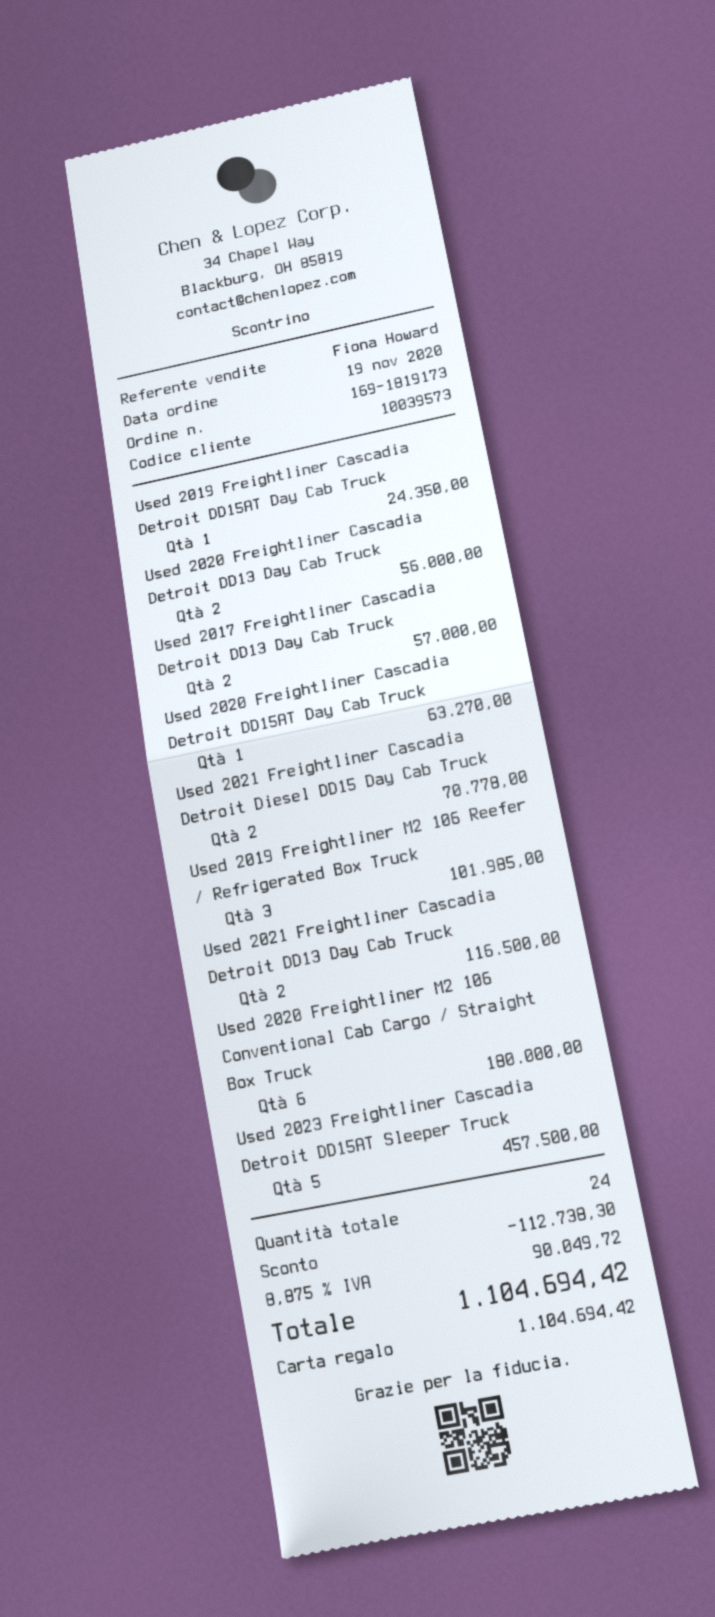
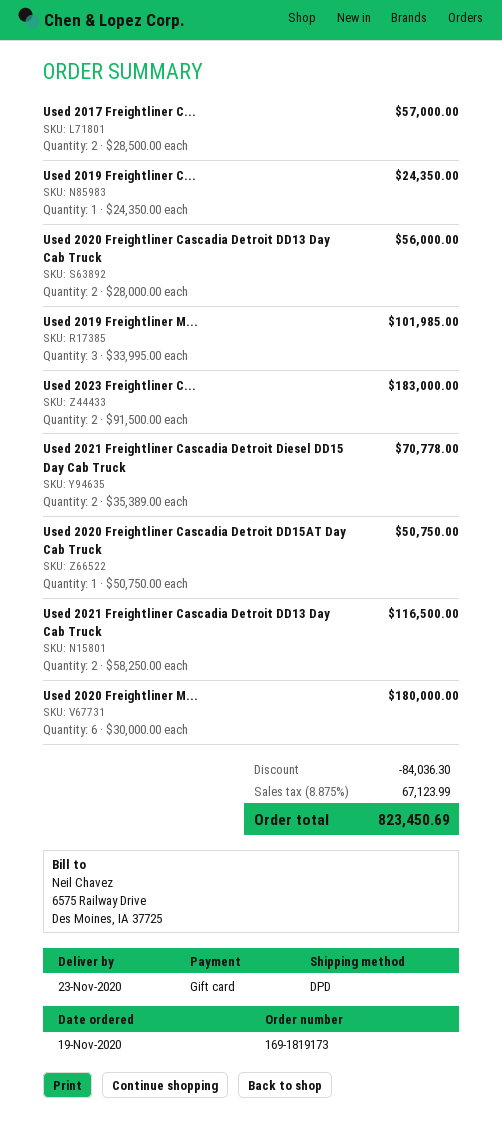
Used 2020 Freightliner Cascadia Detroit DD15AT Day Cab Truck: 1 for 63270.00 -> 1 for 50750.00
Used 2023 Freightliner Cascadia Detroit DD15AT Sleeper Truck: 5 for 457500.00 -> 2 for 183000.00
discount: 112738.30 -> 84036.30
tax: 8.875% = 90049.72 -> 8.875% = 67123.99
total: 1104694.42 -> 823450.69

